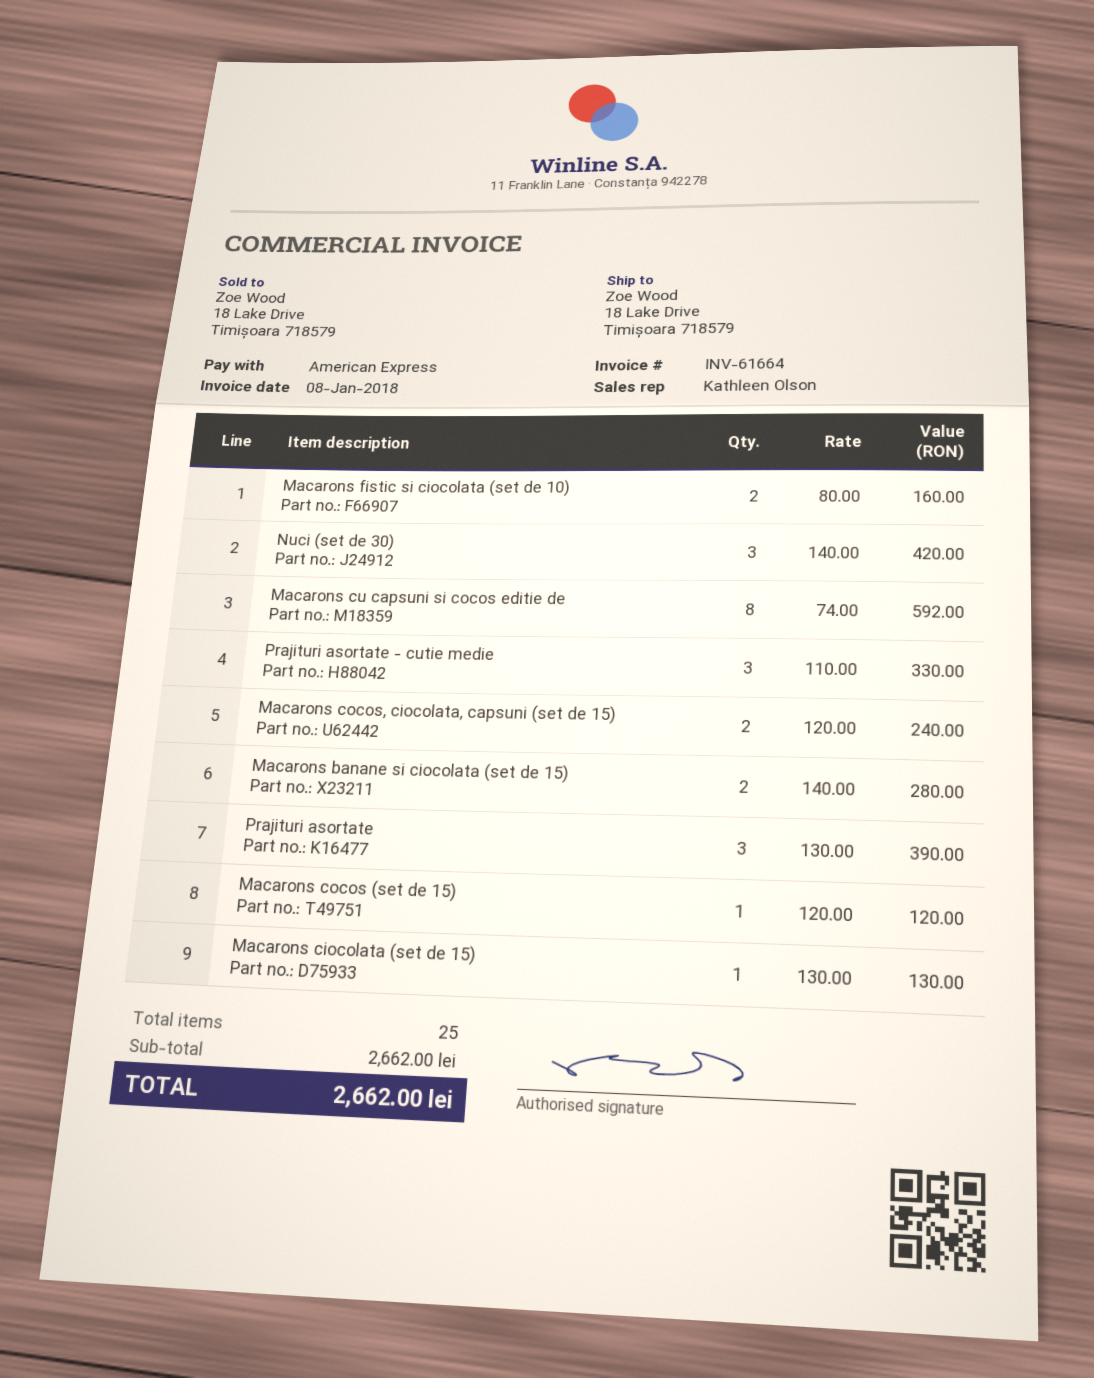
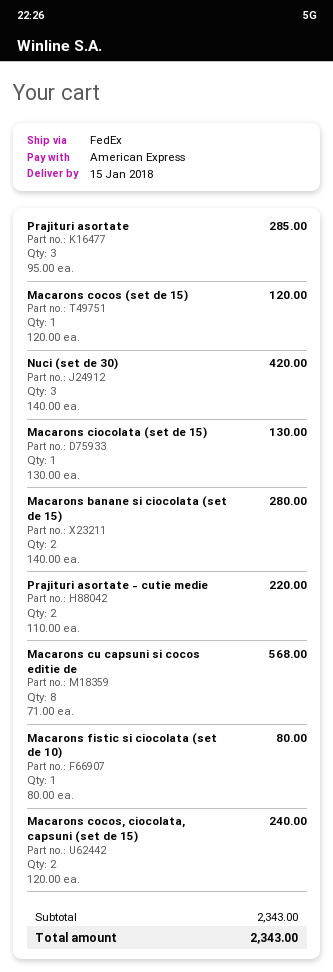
Macarons fistic si ciocolata (set de 10): 2 x 80.00 = 160.00 -> 1 x 80.00 = 80.00
Macarons cu capsuni si cocos editie de: 8 x 74.00 = 592.00 -> 8 x 71.00 = 568.00
Prajituri asortate - cutie medie: 3 x 110.00 = 330.00 -> 2 x 110.00 = 220.00
Prajituri asortate: 3 x 130.00 = 390.00 -> 3 x 95.00 = 285.00
subtotal: 2662.00 -> 2343.00
total: 2662.00 -> 2343.00

